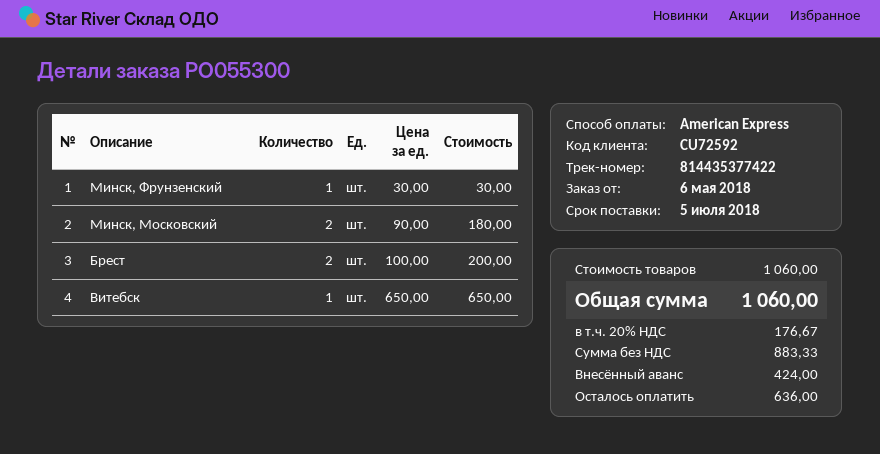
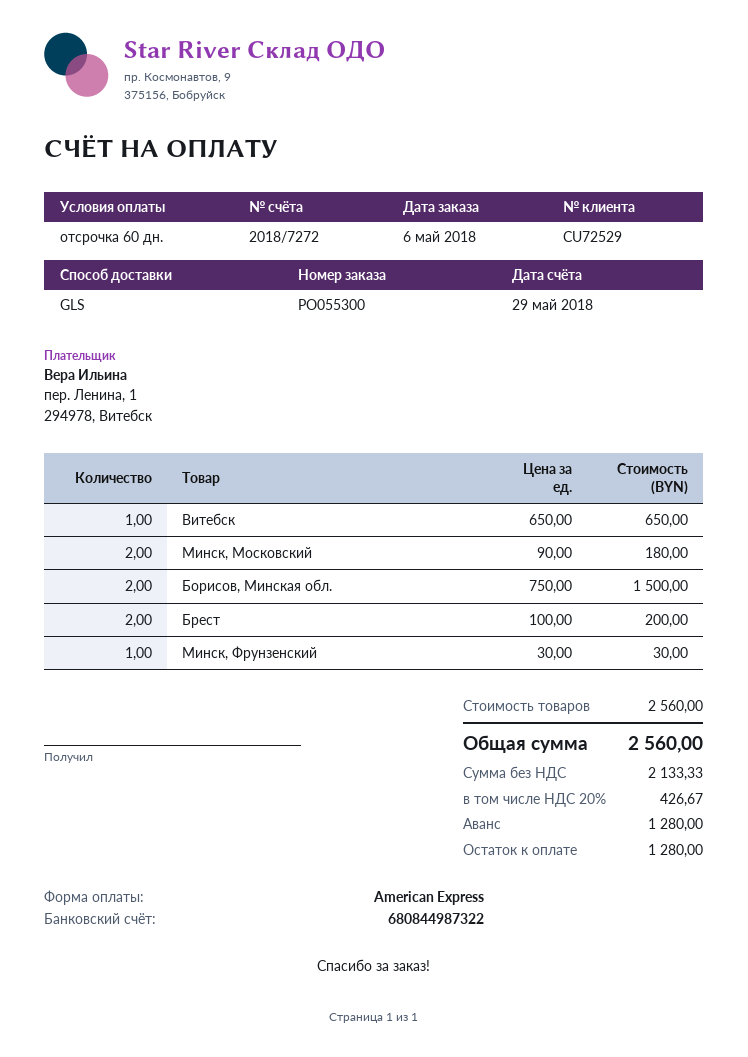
customer number: CU72592 -> CU72529
Борисов, Минская обл.: none -> 2 x 750.00 = 1500.00
subtotal: 1060.00 -> 2560.00
net: 883.33 -> 2133.33
tax: 20% = 176.67 -> 20% = 426.67
total: 1060.00 -> 2560.00
deposit: 424.00 -> 1280.00
balance: 636.00 -> 1280.00

